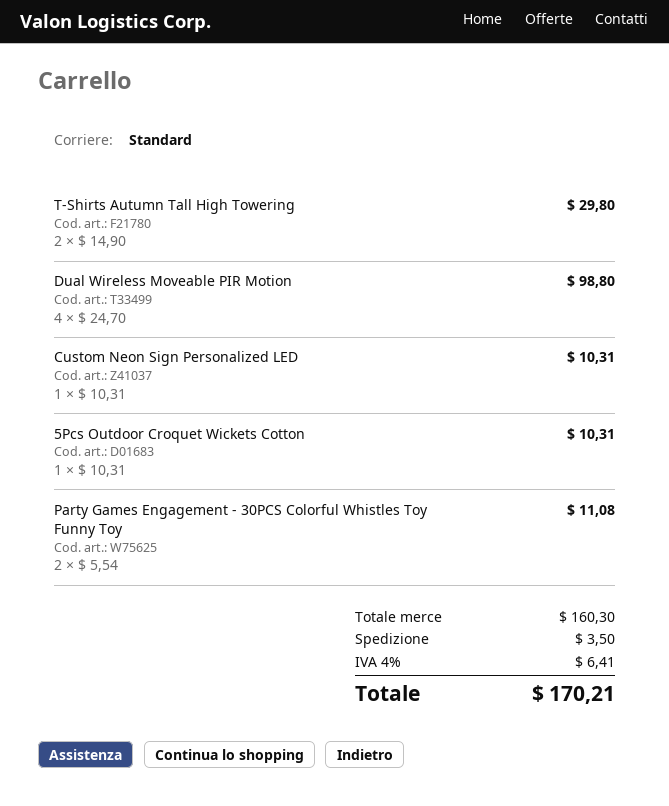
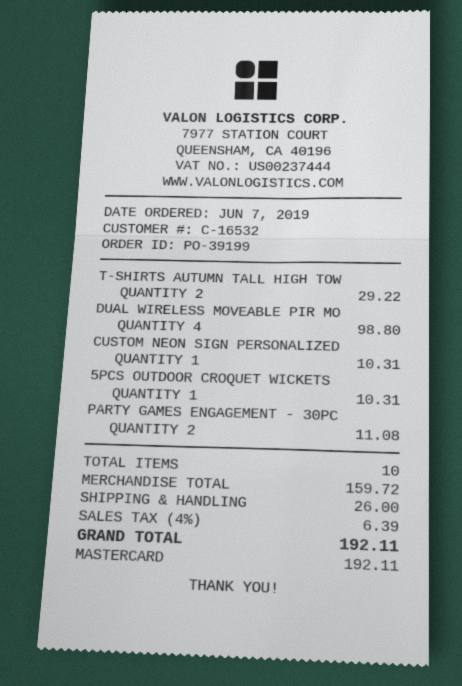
T-Shirts Autumn Tall High Towering: 2 for 29.80 -> 2 for 29.22
subtotal: 160.30 -> 159.72
shipping: 3.50 -> 26.00
tax: 4% = 6.41 -> 4% = 6.39
total: 170.21 -> 192.11

